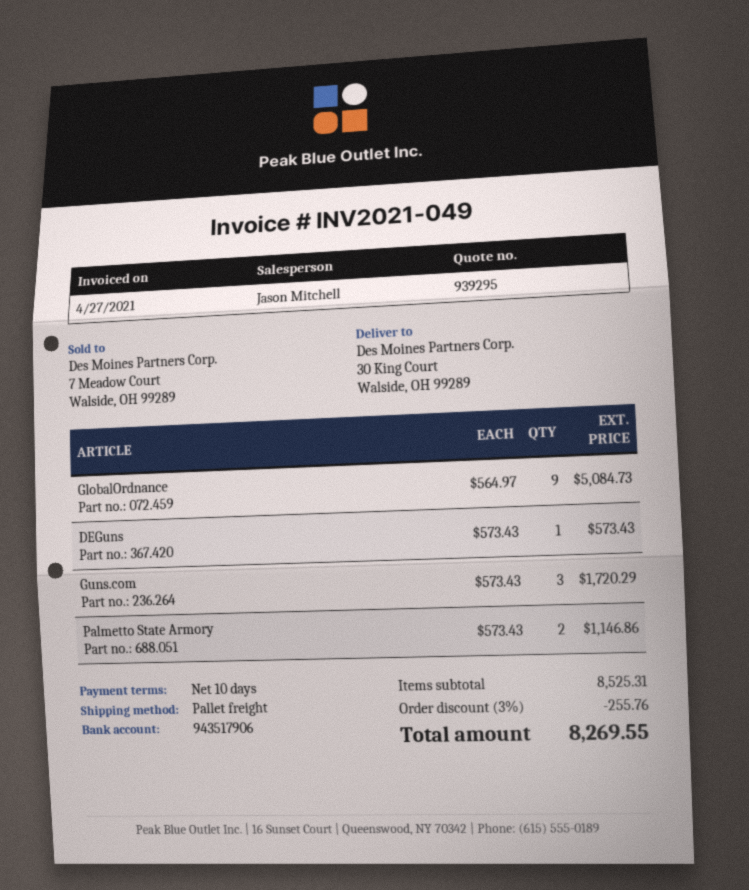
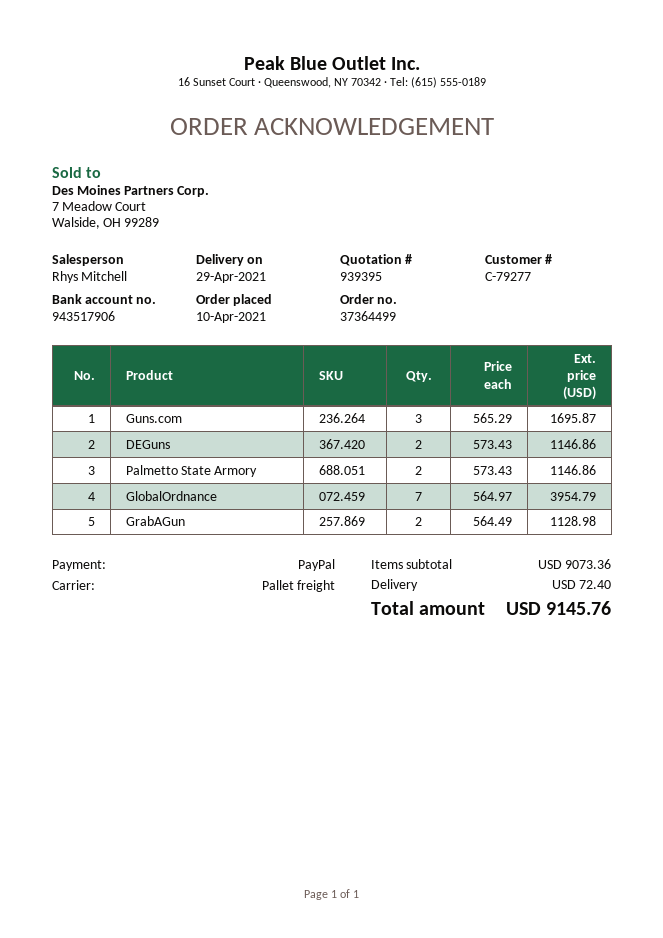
quote number: 939295 -> 939395
sales rep: Jason Mitchell -> Rhys Mitchell
GlobalOrdnance: 9 x 564.97 = 5084.73 -> 7 x 564.97 = 3954.79
DEGuns: 1 x 573.43 = 573.43 -> 2 x 573.43 = 1146.86
Guns.com: 3 x 573.43 = 1720.29 -> 3 x 565.29 = 1695.87
GrabAGun: none -> 2 x 564.49 = 1128.98
subtotal: 8525.31 -> 9073.36
discount: 3% = 255.76 -> none
shipping: none -> 72.40
total: 8269.55 -> 9145.76

